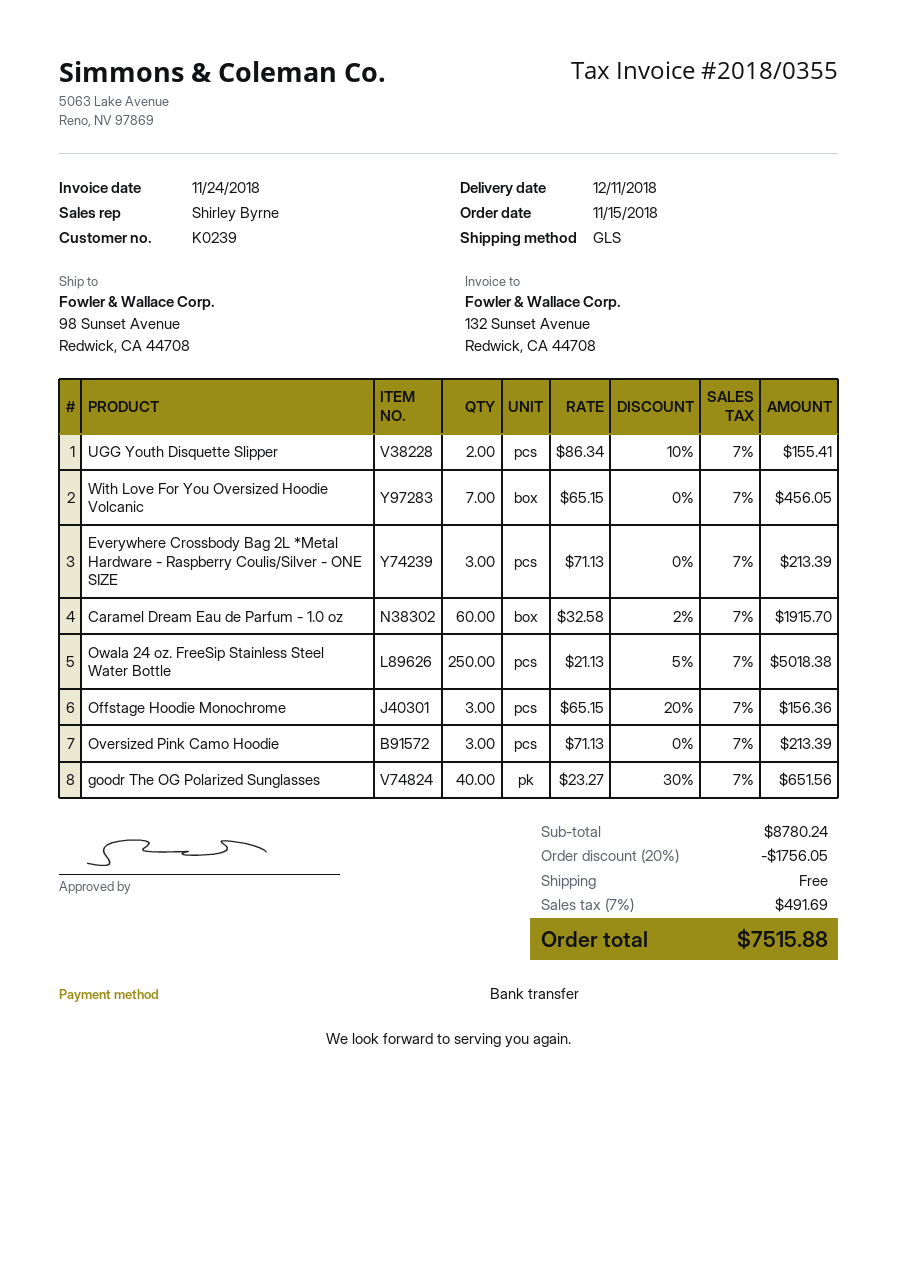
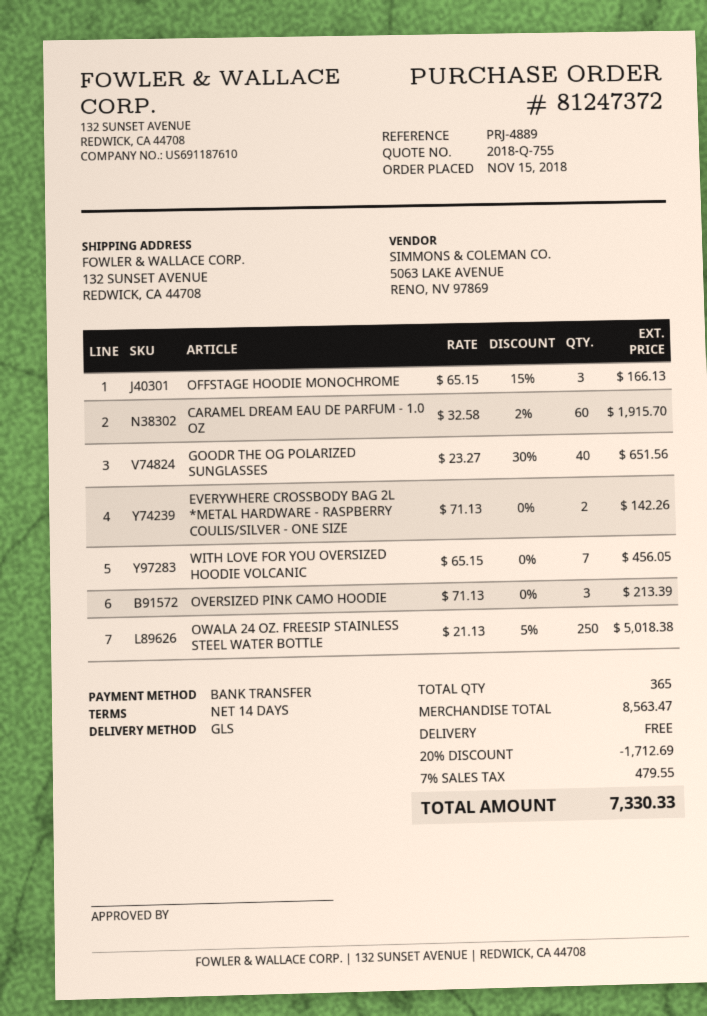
ship to: 98 Sunset Avenue, Redwick, CA 44708 -> 132 SUNSET AVENUE, REDWICK, CA 44708
UGG Youth Disquette Slipper: 2 x 86.34 - 10% = 155.41 -> none
Everywhere Crossbody Bag 2L *Metal Hardware - Raspberry Coulis/Silver - ONE SIZE: 3 x 71.13 = 213.39 -> 2 x 71.13 = 142.26
Offstage Hoodie Monochrome: 3 x 65.15 - 20% = 156.36 -> 3 x 65.15 - 15% = 166.13
subtotal: 8780.24 -> 8563.47
discount: 20% = 1756.05 -> 20% = 1712.69
tax: 7% = 491.69 -> 7% = 479.55
total: 7515.88 -> 7330.33

